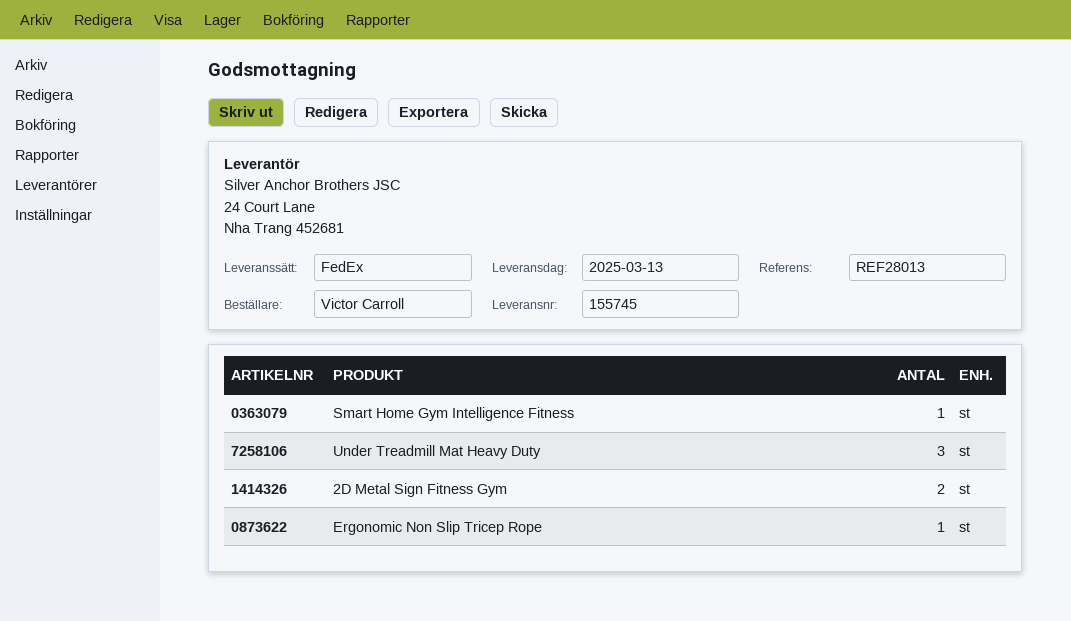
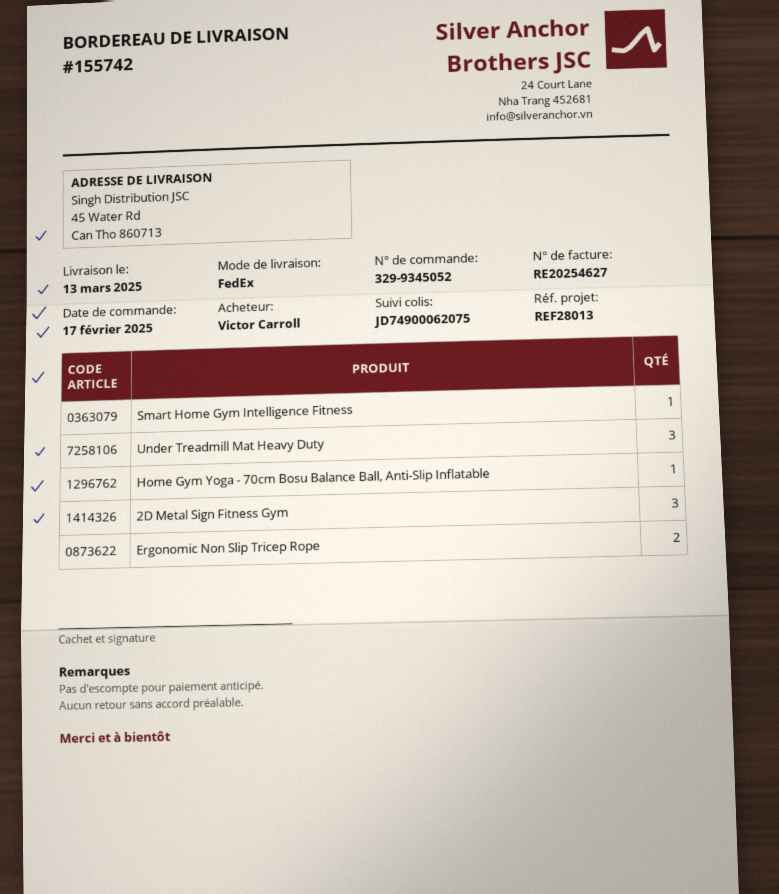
delivery note number: 155745 -> 155742
2D Metal Sign Fitness Gym: 2 -> 3
Ergonomic Non Slip Tricep Rope: 1 -> 2
Home Gym Yoga - 70cm Bosu Balance Ball, Anti-Slip Inflatable: none -> 1

